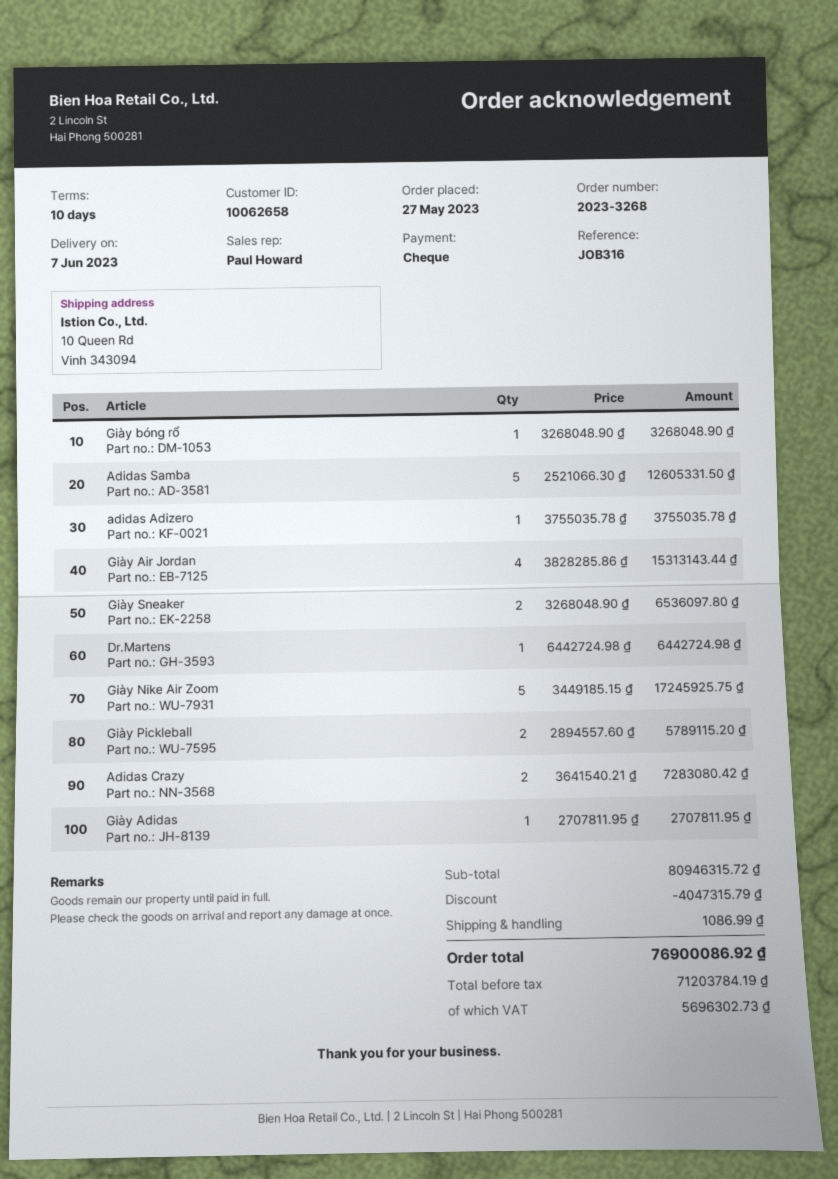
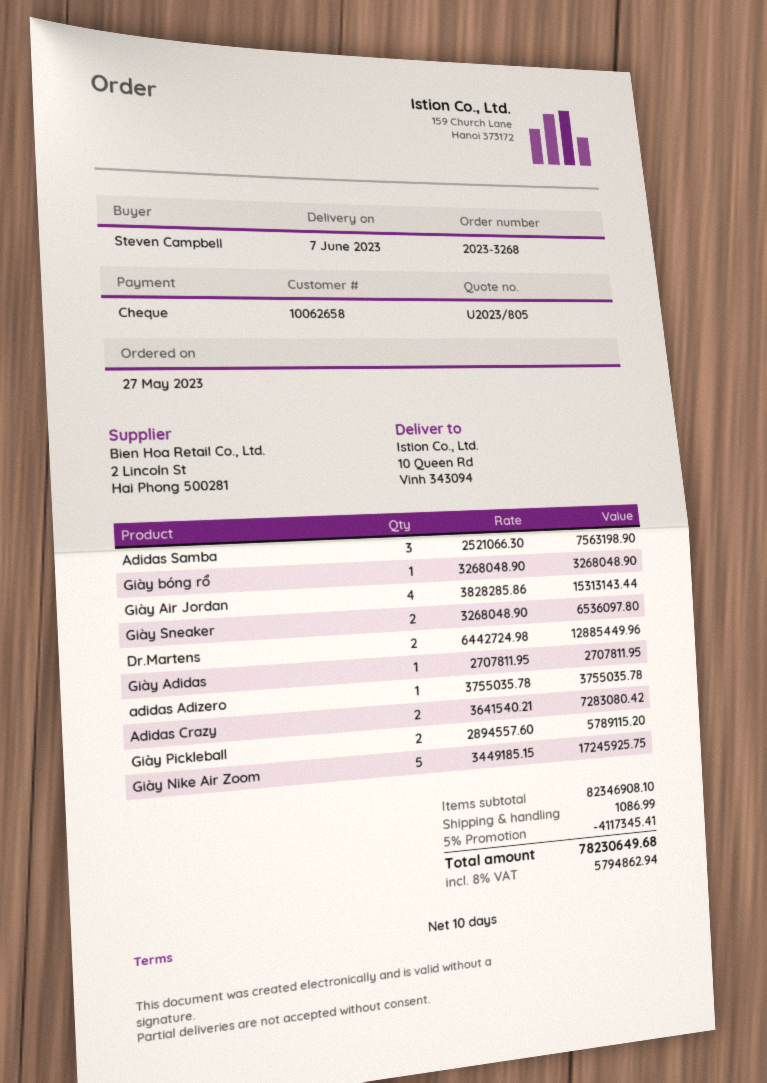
Adidas Samba: 5 x 2521066.30 = 12605331.50 -> 3 x 2521066.30 = 7563198.90
Dr.Martens: 1 x 6442724.98 = 6442724.98 -> 2 x 6442724.98 = 12885449.96
subtotal: 80946315.72 -> 82346908.10
discount: 4047315.79 -> 4117345.41
tax: 5696302.73 -> 5794862.94
total: 76900086.92 -> 78230649.68

